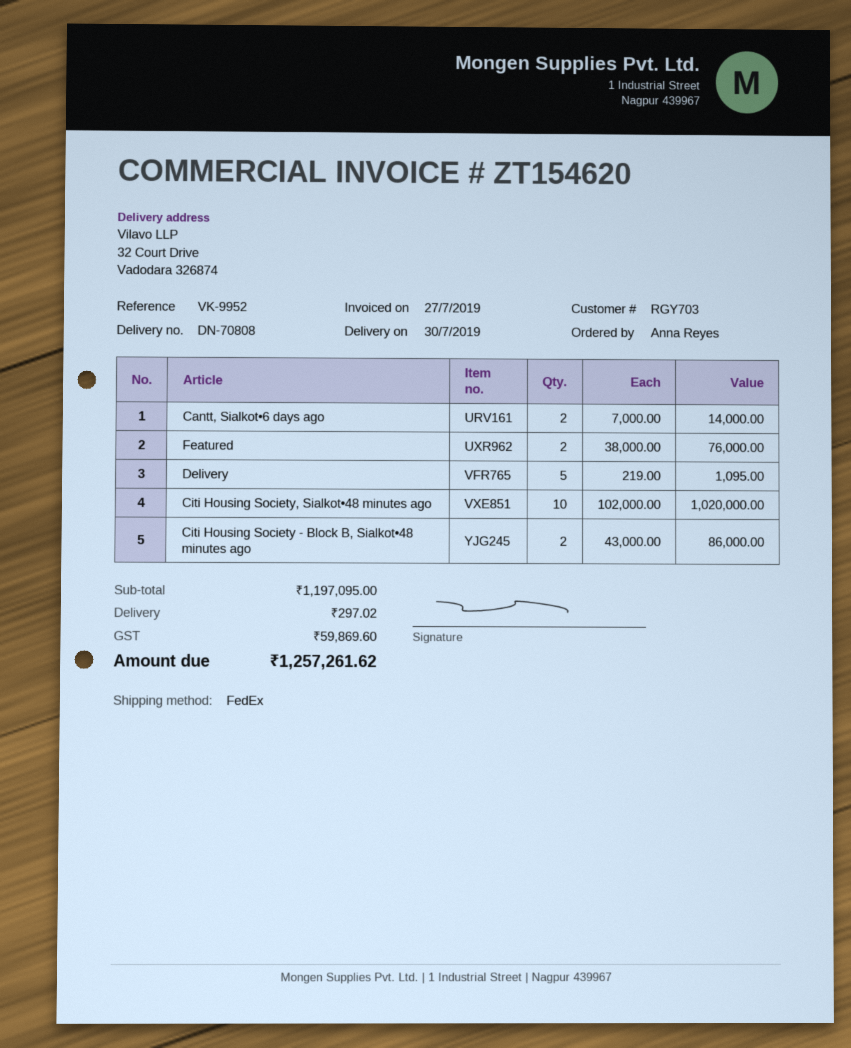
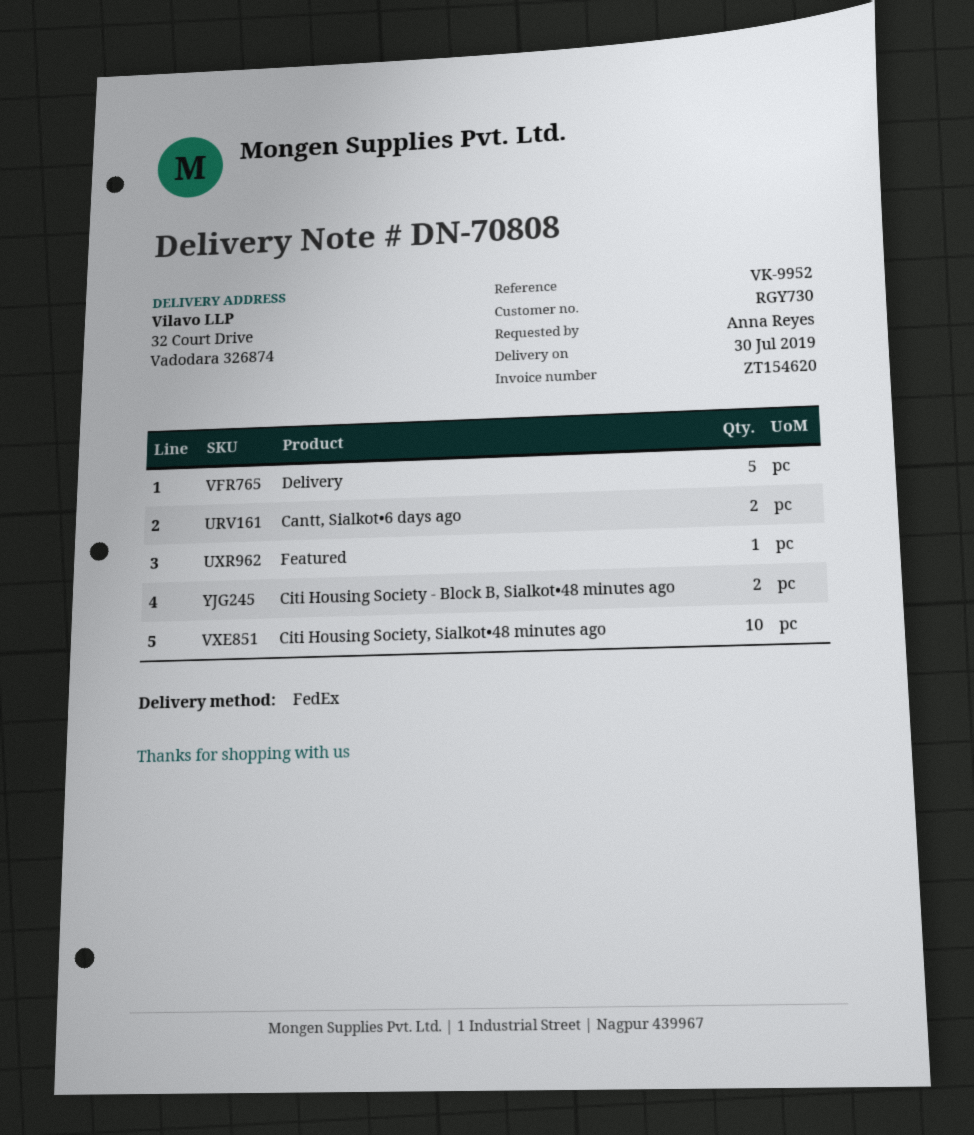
customer number: RGY703 -> RGY730
Featured: 2 -> 1

